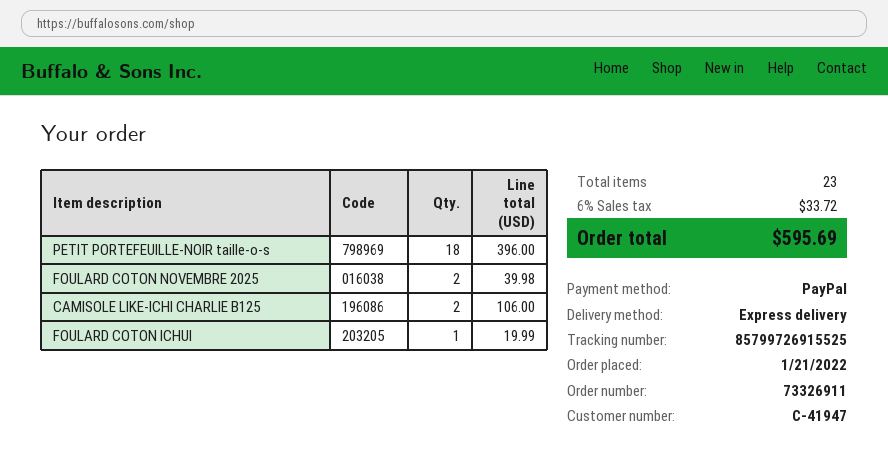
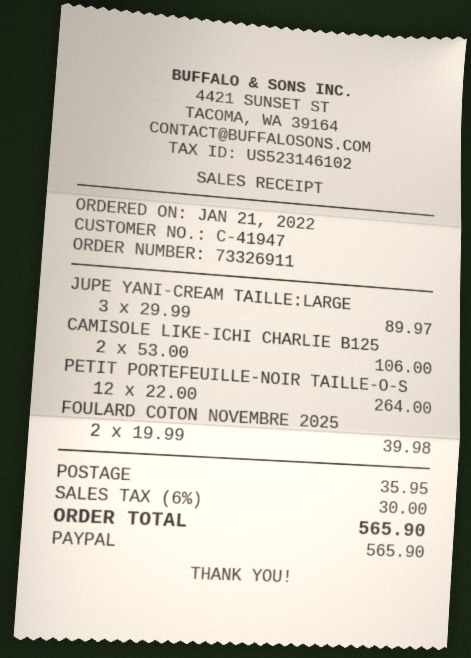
PETIT PORTEFEUILLE-NOIR taille-o-s: 18 for 396.00 -> 12 for 264.00
FOULARD COTON ICHUI: 1 for 19.99 -> none
JUPE YANI-CREAM TAILLE:LARGE: none -> 3 for 89.97
shipping: none -> 35.95
tax: 6% = 33.72 -> 6% = 30.00
total: 595.69 -> 565.90

